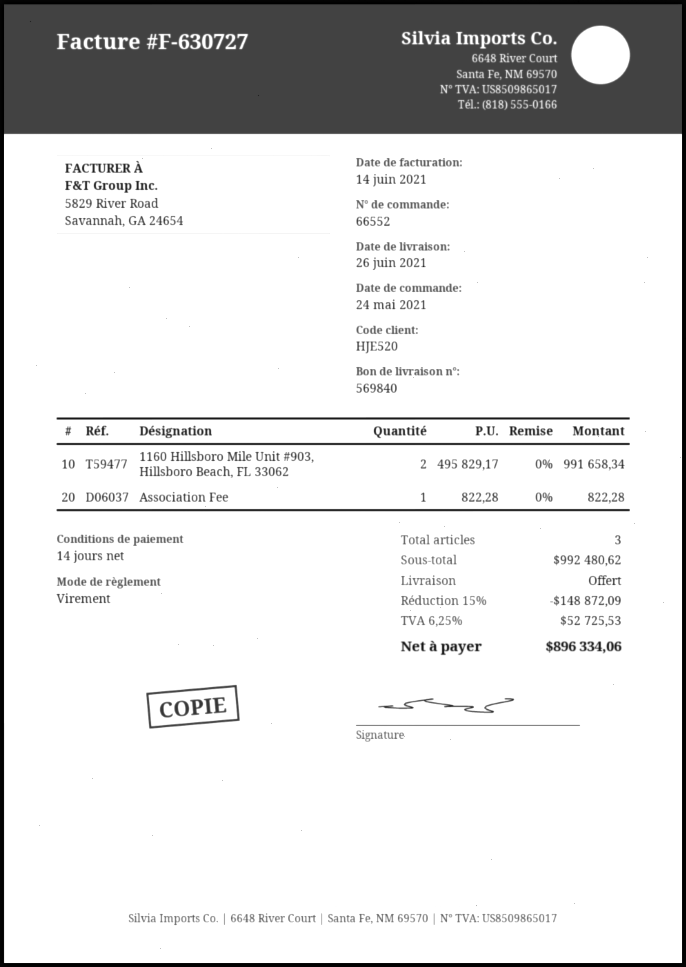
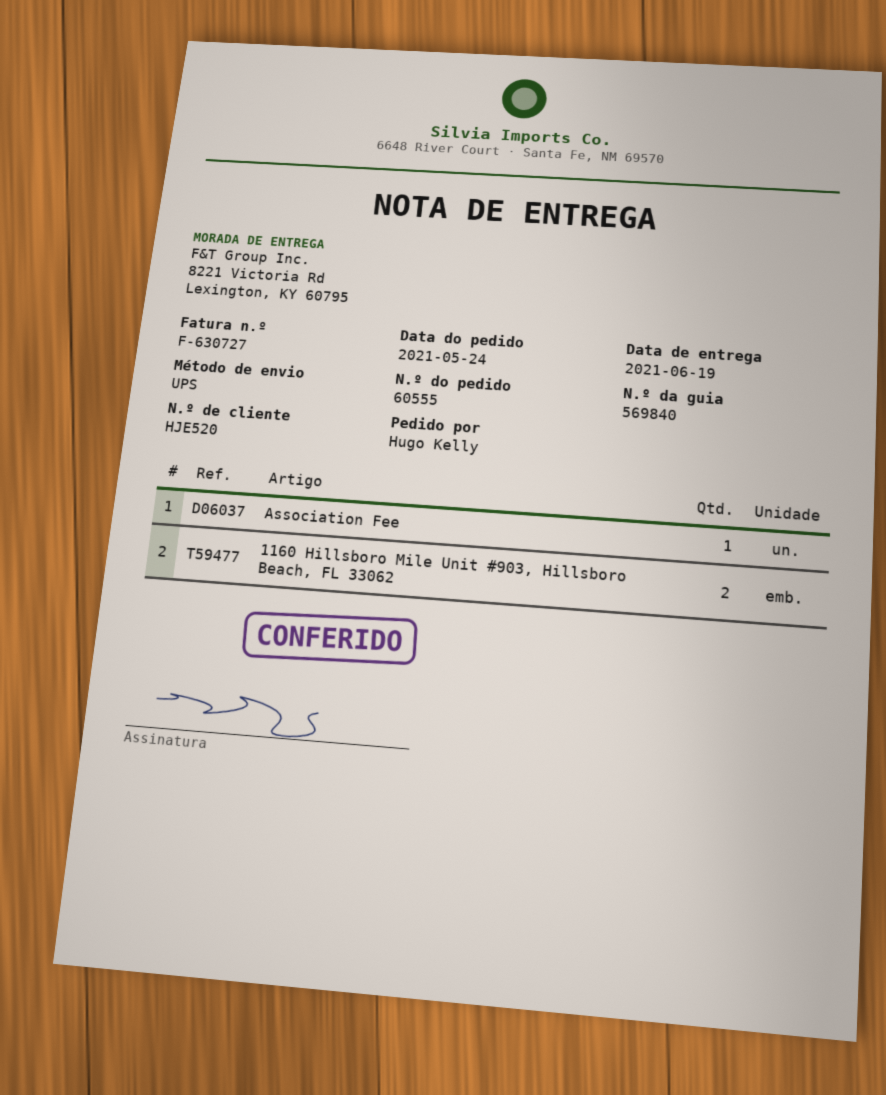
order number: 66552 -> 60555
delivery date: 2021-06-26 -> 2021-06-19

